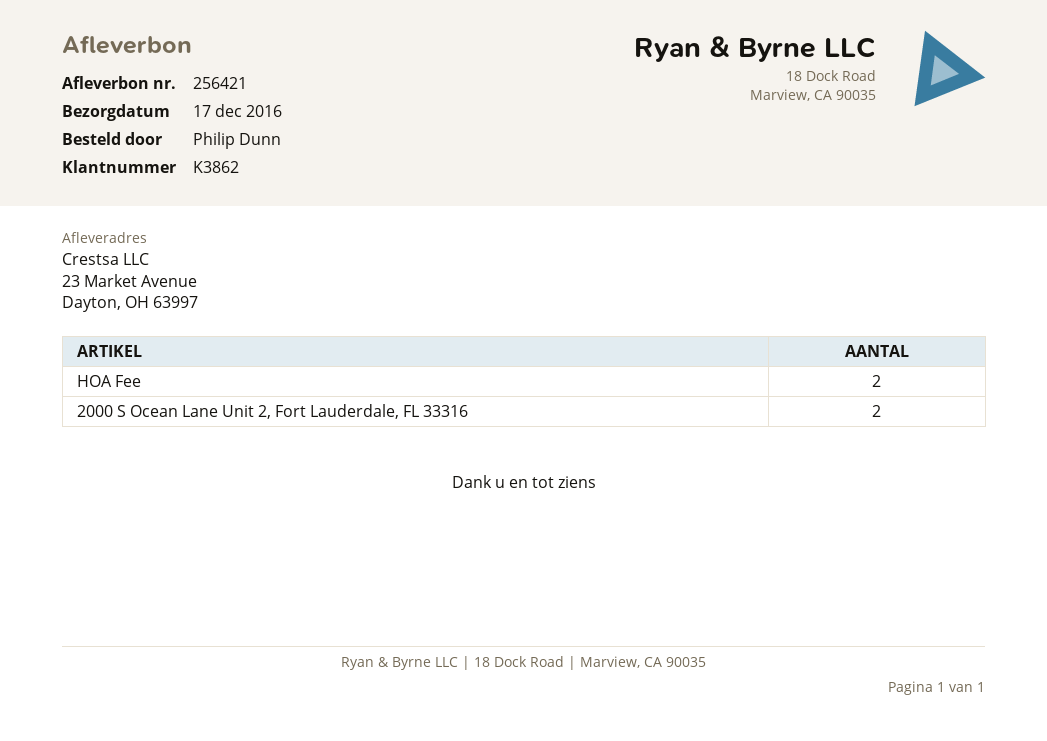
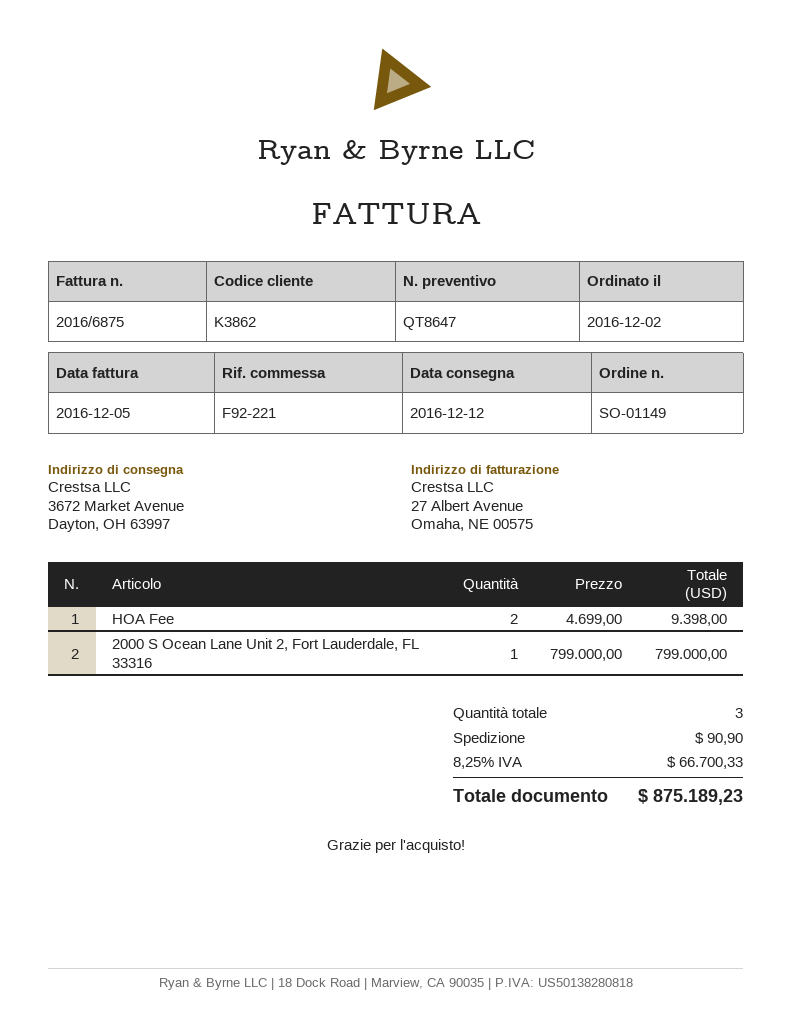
delivery date: 2016-12-17 -> 2016-12-12
ship to: 23 Market Avenue, Dayton, OH 63997 -> 3672 Market Avenue, Dayton, OH 63997
2000 S Ocean Lane Unit 2, Fort Lauderdale, FL 33316: 2 -> 1

